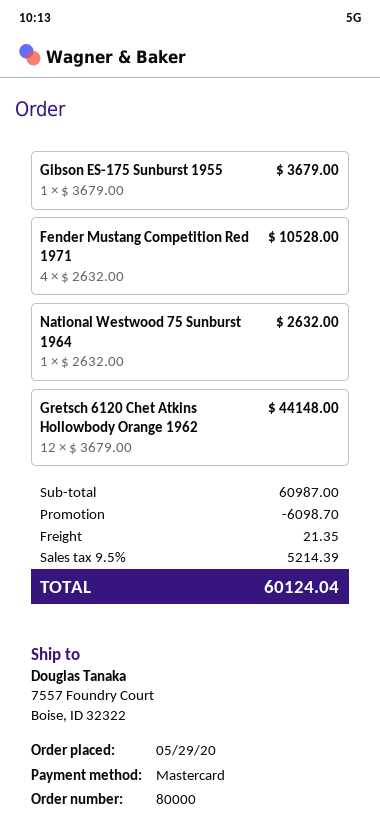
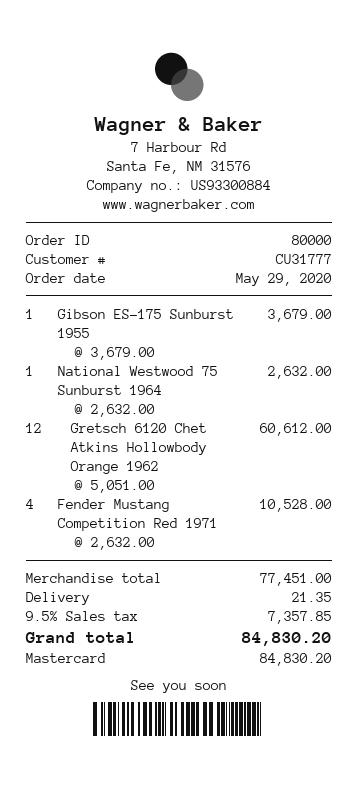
Gretsch 6120 Chet Atkins Hollowbody Orange 1962: 12 x 3679.00 = 44148.00 -> 12 x 5051.00 = 60612.00
subtotal: 60987.00 -> 77451.00
discount: 6098.70 -> none
tax: 9.5% = 5214.39 -> 9.5% = 7357.85
total: 60124.04 -> 84830.20

